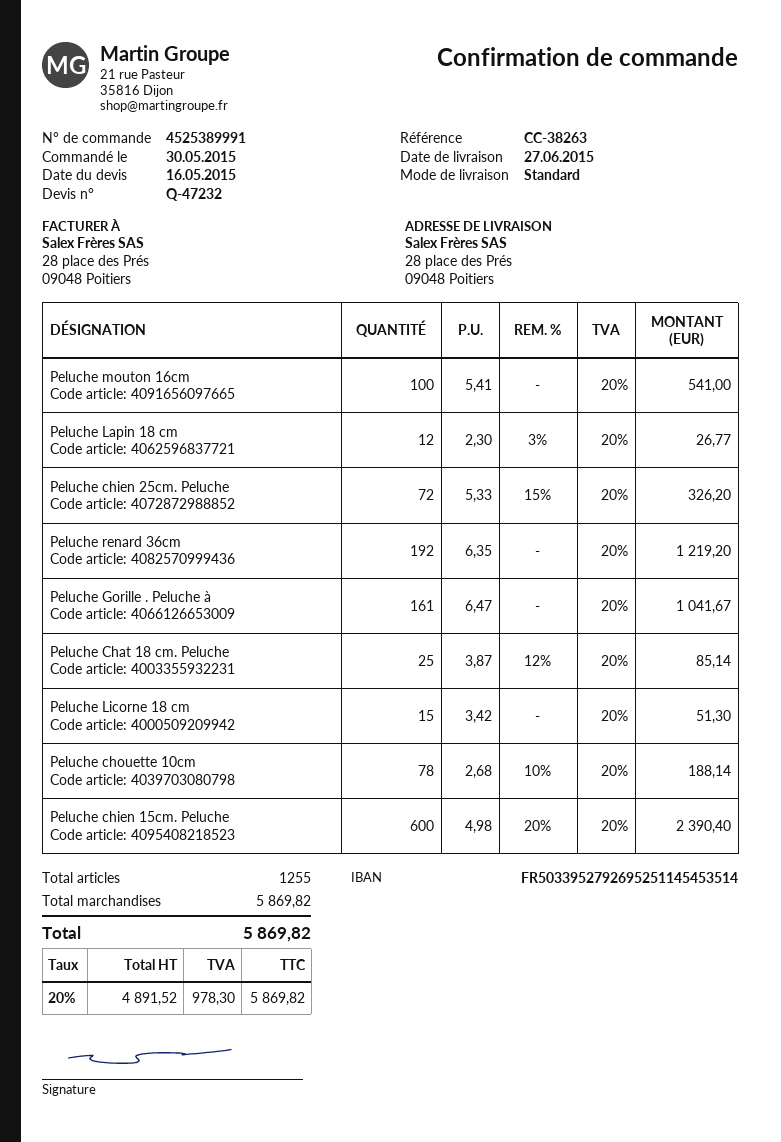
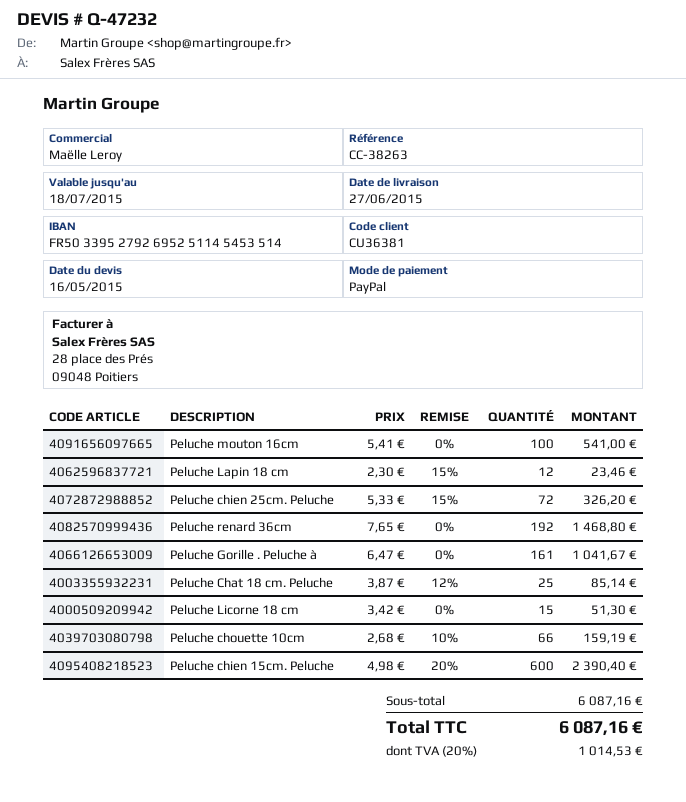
Peluche Lapin 18 cm: 12 x 2.30 - 3% = 26.77 -> 12 x 2.30 - 15% = 23.46
Peluche renard 36cm: 192 x 6.35 = 1219.20 -> 192 x 7.65 = 1468.80
Peluche chouette 10cm: 78 x 2.68 - 10% = 188.14 -> 66 x 2.68 - 10% = 159.19
subtotal: 5869.82 -> 6087.16
tax: 20% = 978.30 -> 20% = 1014.53
total: 5869.82 -> 6087.16

